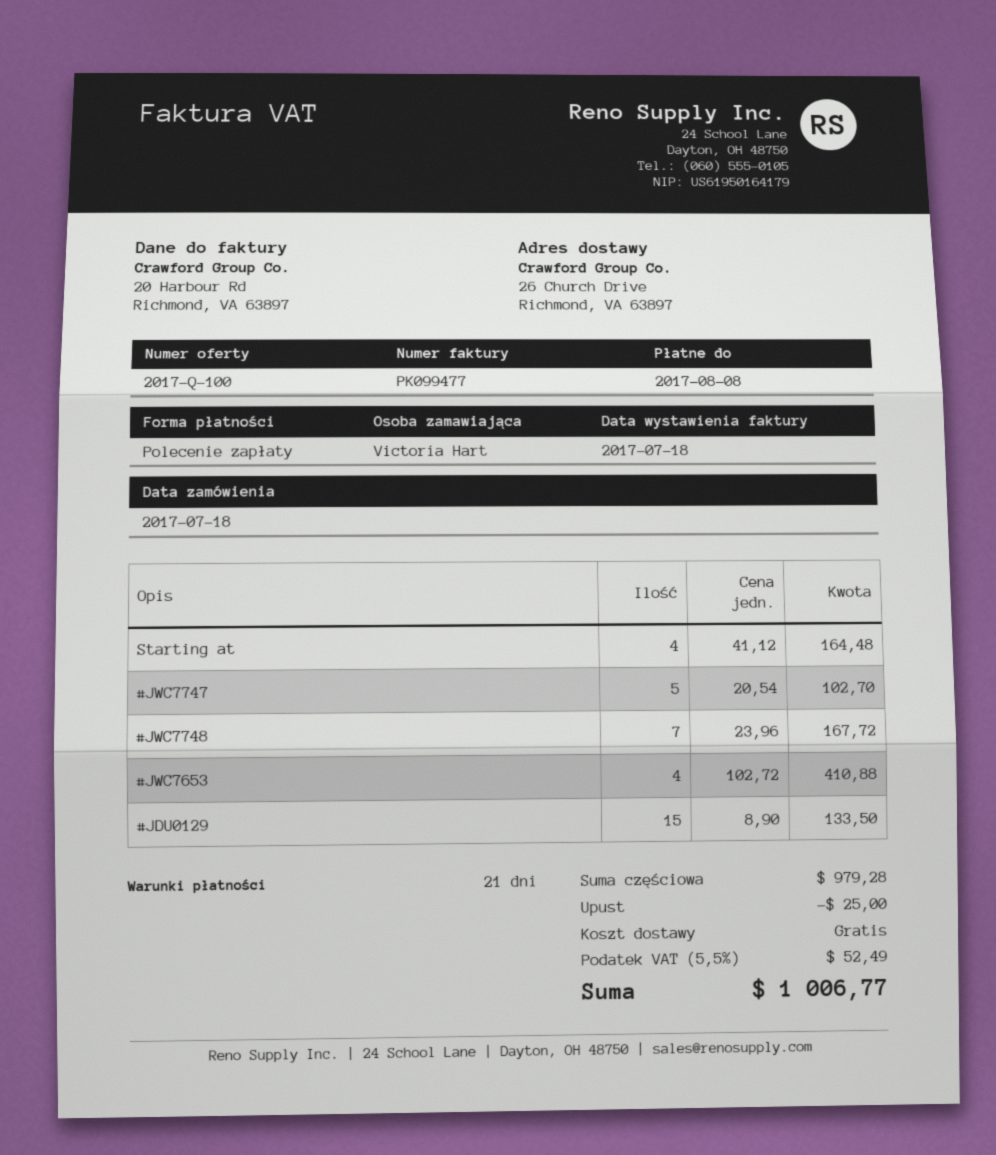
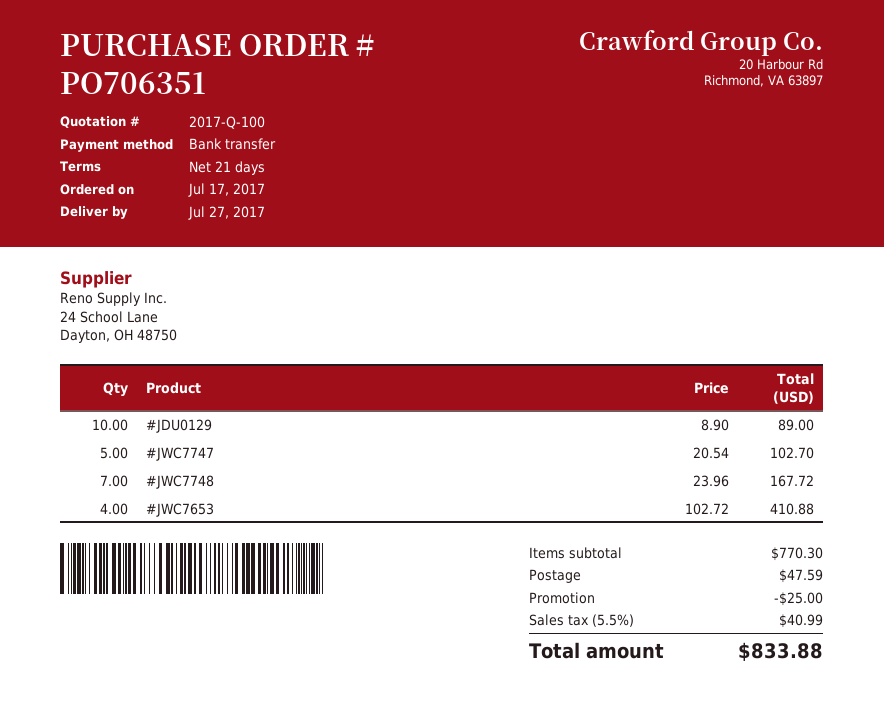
order date: 2017-07-18 -> 2017-07-17
payment method: direct debit -> bank transfer
Starting at: 4 x 41.12 = 164.48 -> none
#JDU0129: 15 x 8.90 = 133.50 -> 10 x 8.90 = 89.00
subtotal: 979.28 -> 770.30
shipping: 0.00 -> 47.59
tax: 5.5% = 52.49 -> 5.5% = 40.99
total: 1006.77 -> 833.88

